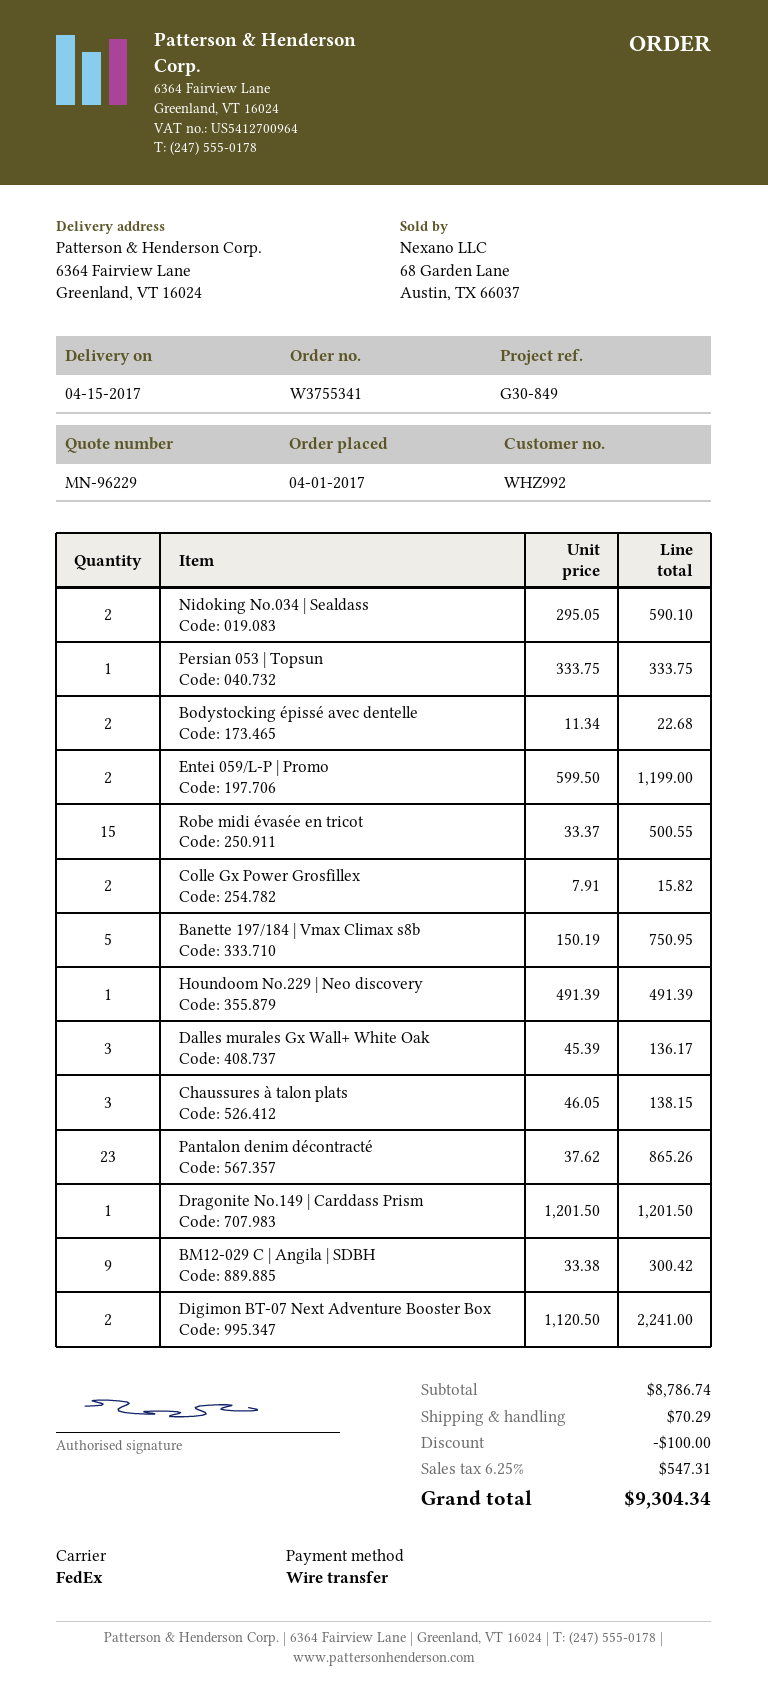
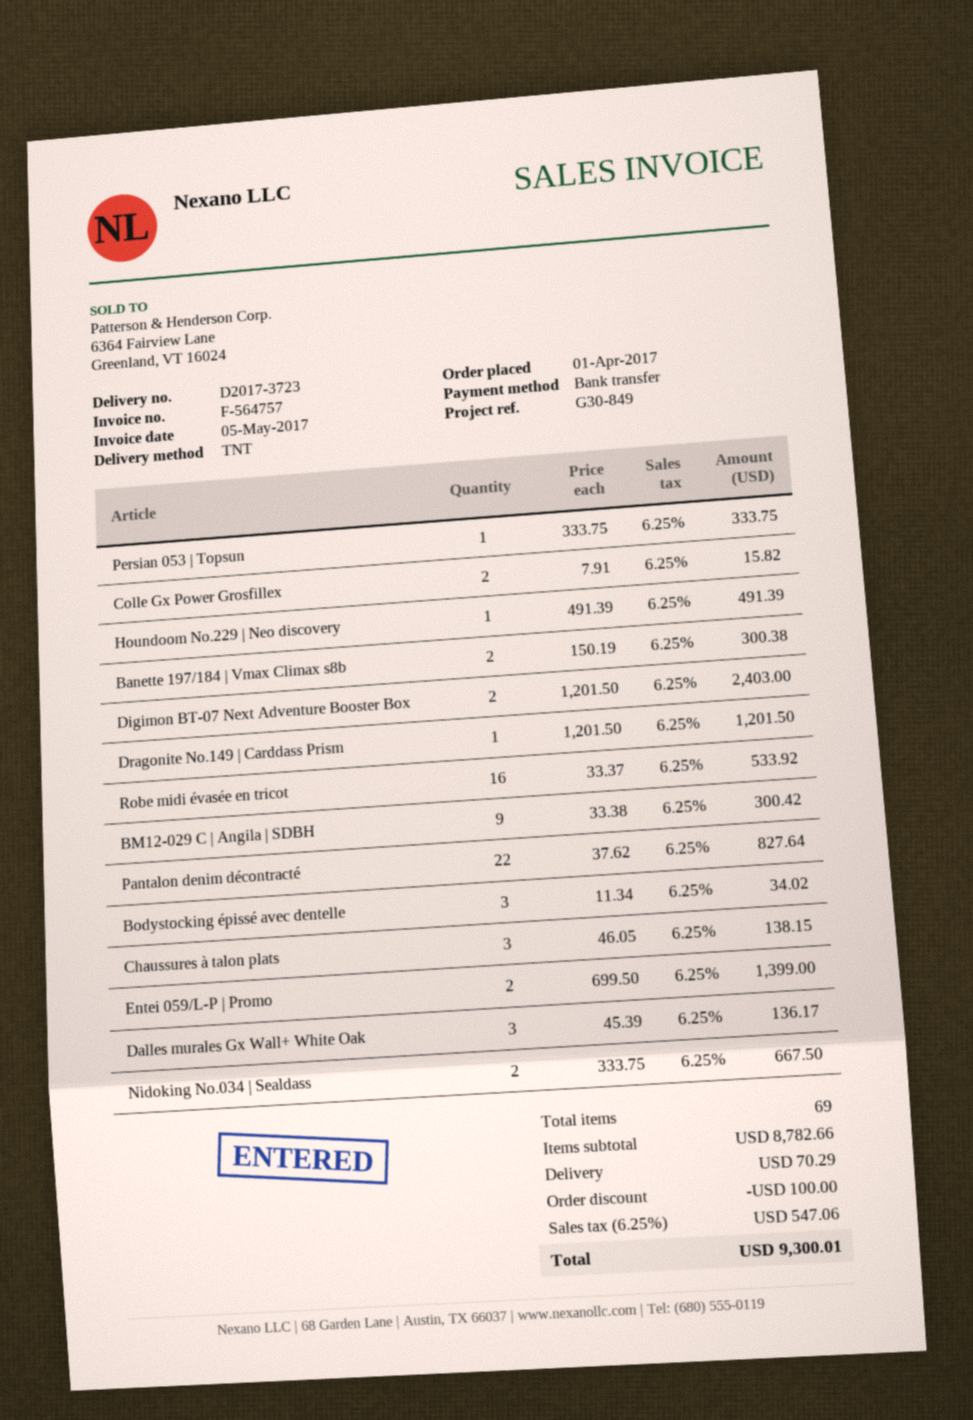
shipping method: FedEx -> TNT
Nidoking No.034 | Sealdass: 2 x 295.05 = 590.10 -> 2 x 333.75 = 667.50
Bodystocking épissé avec dentelle: 2 x 11.34 = 22.68 -> 3 x 11.34 = 34.02
Entei 059/L-P | Promo: 2 x 599.50 = 1199.00 -> 2 x 699.50 = 1399.00
Robe midi évasée en tricot: 15 x 33.37 = 500.55 -> 16 x 33.37 = 533.92
Banette 197/184 | Vmax Climax s8b: 5 x 150.19 = 750.95 -> 2 x 150.19 = 300.38
Pantalon denim décontracté: 23 x 37.62 = 865.26 -> 22 x 37.62 = 827.64
Digimon BT-07 Next Adventure Booster Box: 2 x 1120.50 = 2241.00 -> 2 x 1201.50 = 2403.00
subtotal: 8786.74 -> 8782.66
tax: 6.25% = 547.31 -> 6.25% = 547.06
total: 9304.34 -> 9300.01

